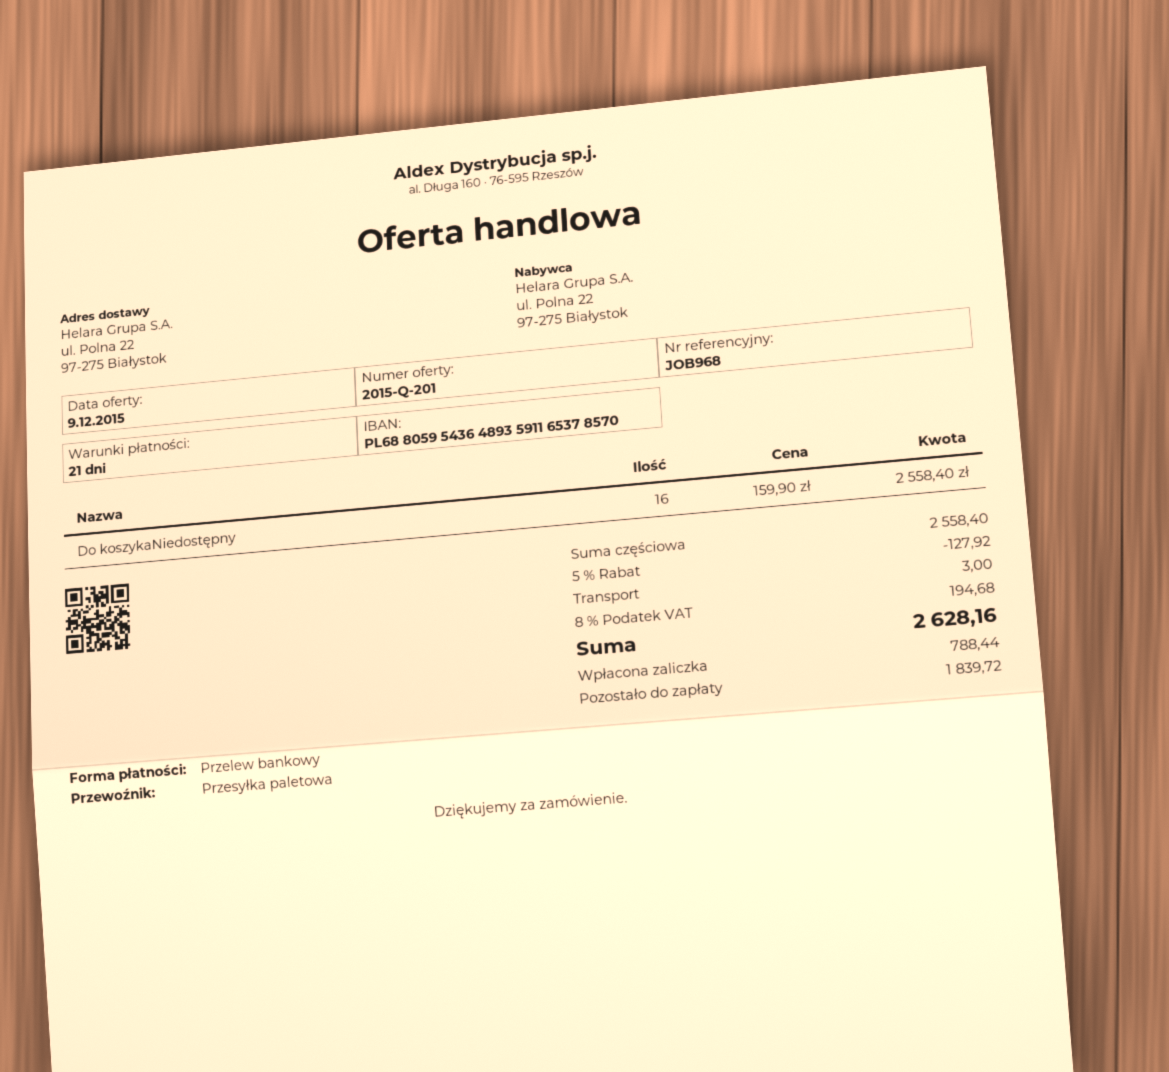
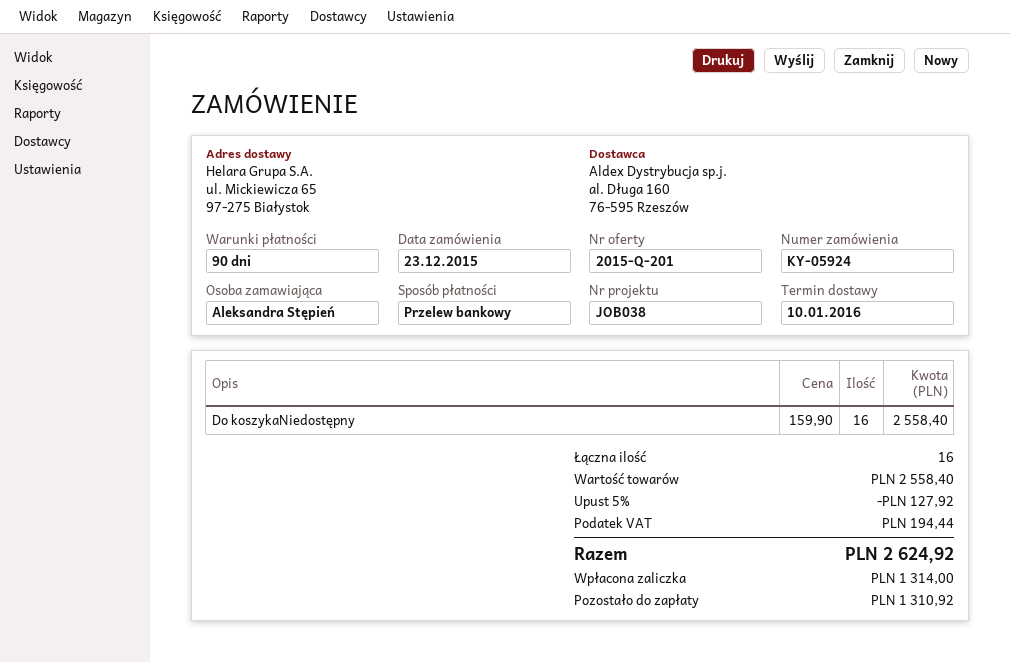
payment terms: 21 days -> 90 days
reference: JOB968 -> JOB038
ship to: ul. Polna 22, 97-275 Białystok -> ul. Mickiewicza 65, 97-275 Białystok
shipping: 3.00 -> none
tax: 194.68 -> 194.44
total: 2628.16 -> 2624.92
deposit: 788.44 -> 1314.00
balance: 1839.72 -> 1310.92

